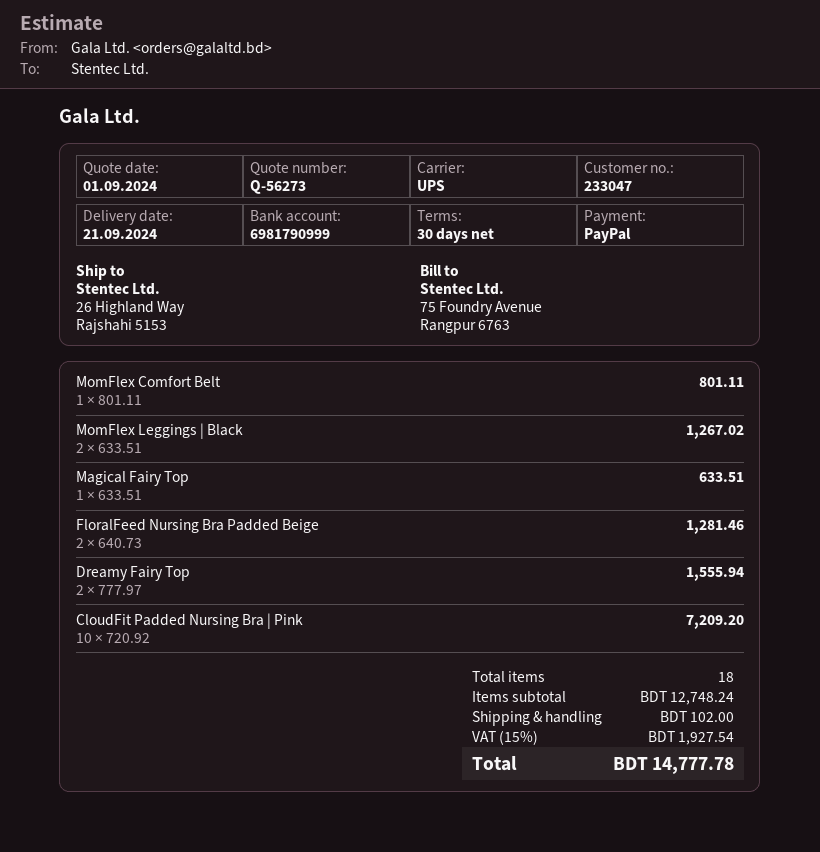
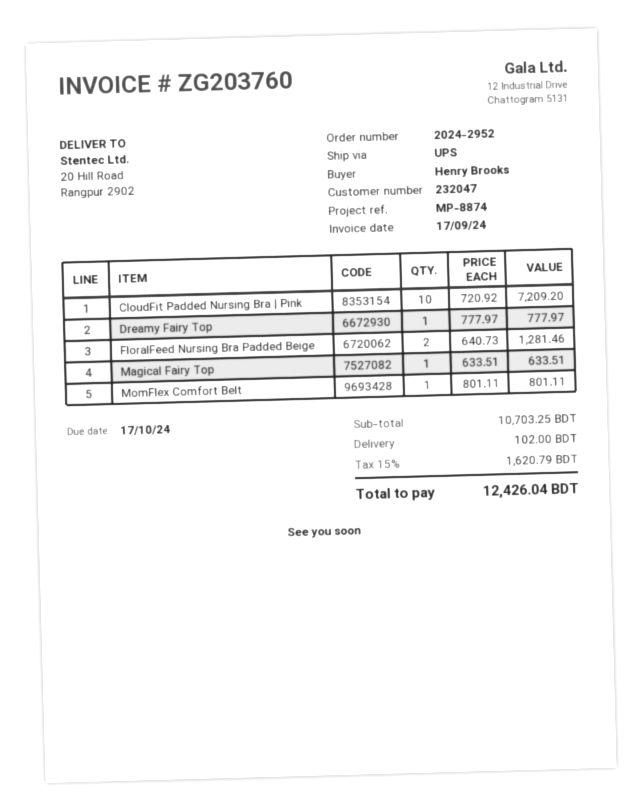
customer number: 233047 -> 232047
ship to: 26 Highland Way, Rajshahi 5153 -> 20 Hill Road, Rangpur 2902
MomFlex Leggings | Black: 2 x 633.51 = 1267.02 -> none
Dreamy Fairy Top: 2 x 777.97 = 1555.94 -> 1 x 777.97 = 777.97
subtotal: 12748.24 -> 10703.25
tax: 15% = 1927.54 -> 15% = 1620.79
total: 14777.78 -> 12426.04

